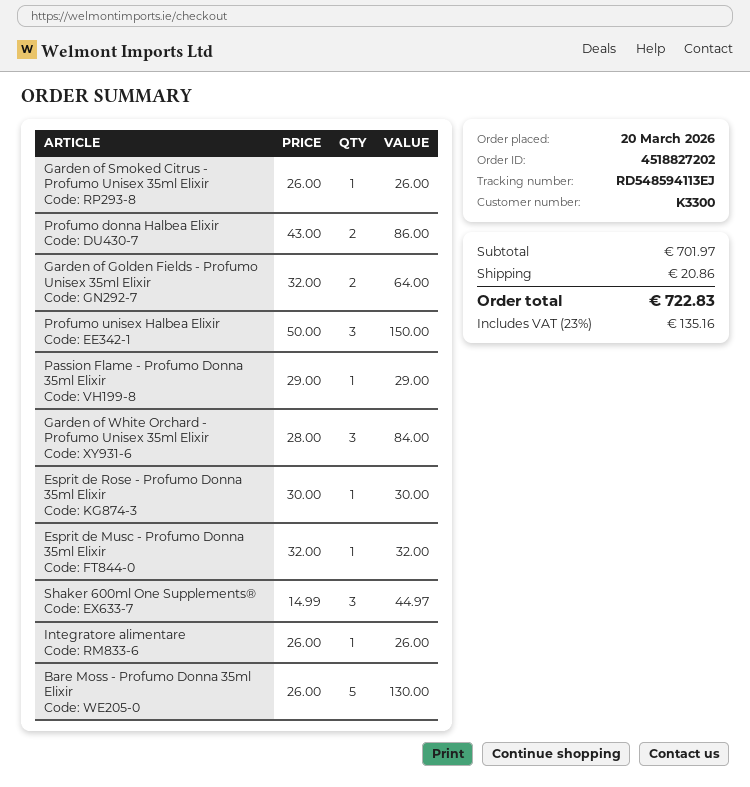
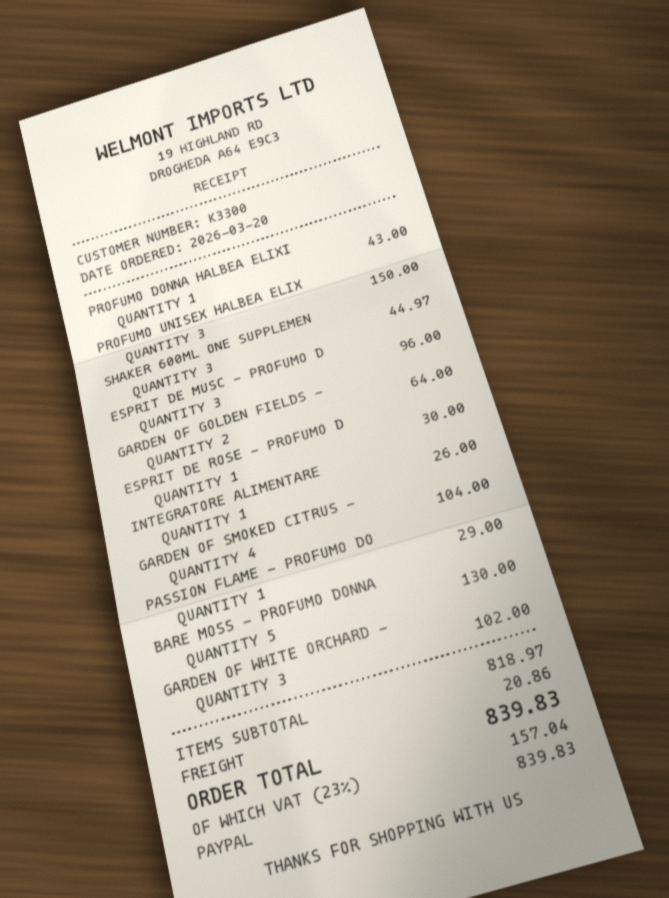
Garden of Smoked Citrus - Profumo Unisex 35ml Elixir: 1 for 26.00 -> 4 for 104.00
Profumo donna Halbea Elixir: 2 for 86.00 -> 1 for 43.00
Garden of White Orchard - Profumo Unisex 35ml Elixir: 3 for 84.00 -> 3 for 102.00
Esprit de Musc - Profumo Donna 35ml Elixir: 1 for 32.00 -> 3 for 96.00
subtotal: 701.97 -> 818.97
tax: 23% = 135.16 -> 23% = 157.04
total: 722.83 -> 839.83

